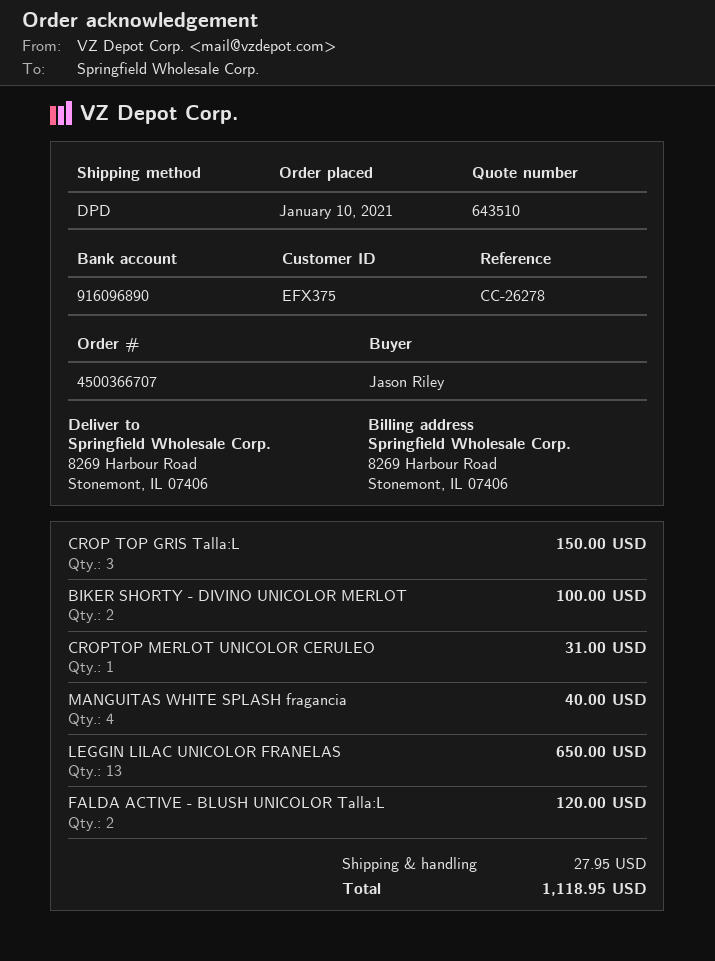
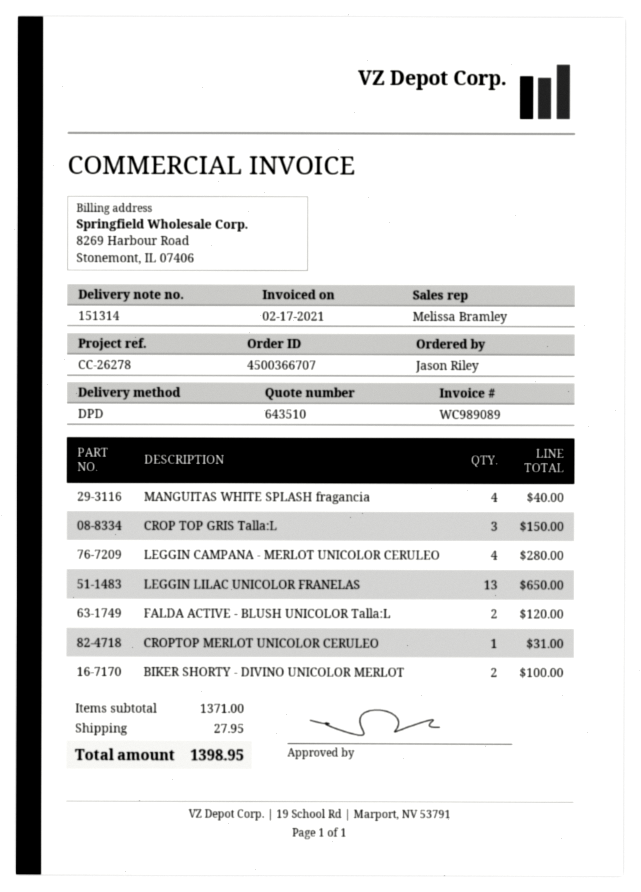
LEGGIN CAMPANA - MERLOT UNICOLOR CERULEO: none -> 4 for 280.00
total: 1118.95 -> 1398.95

